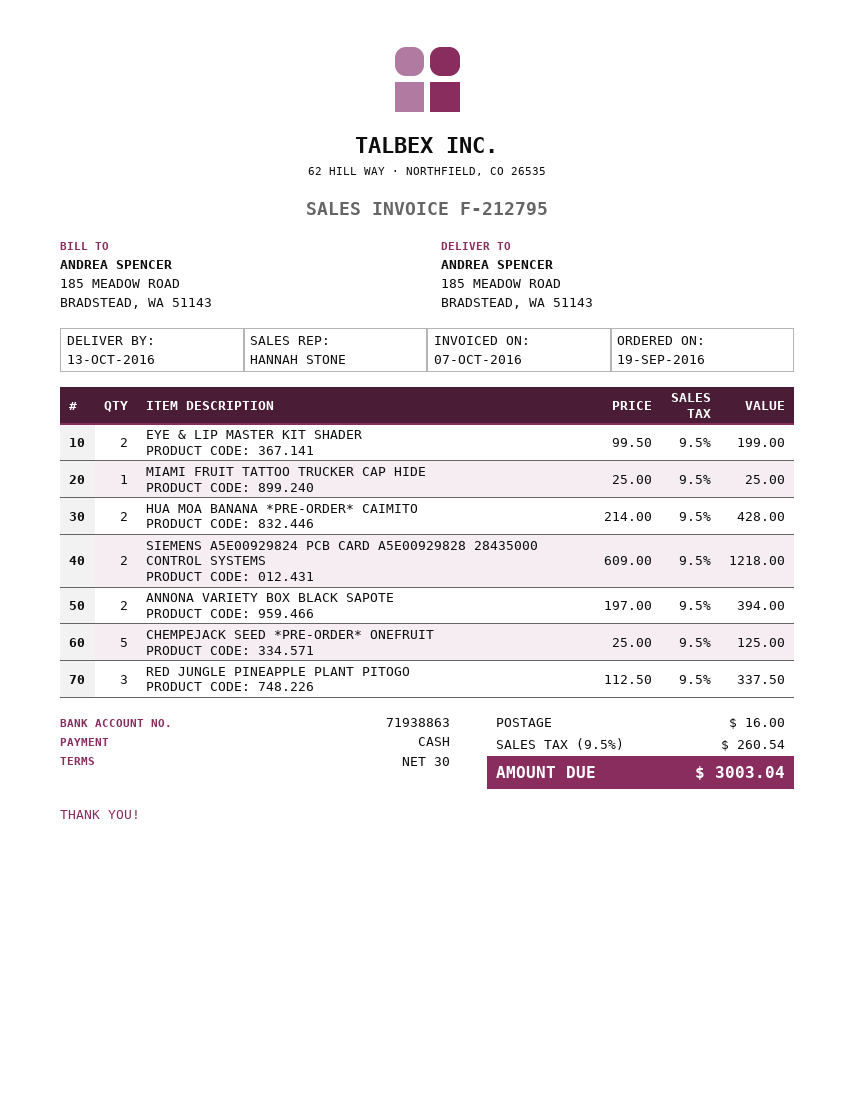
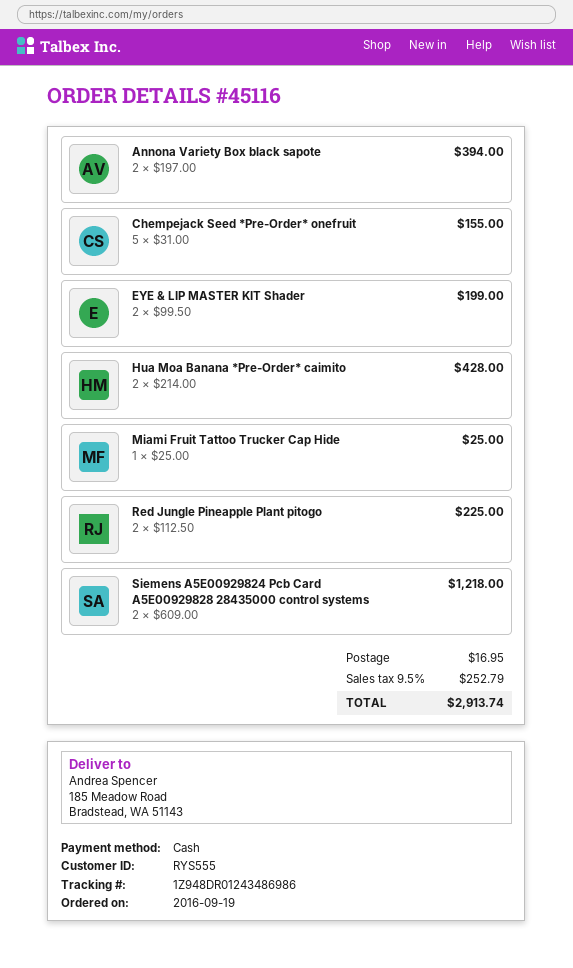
CHEMPEJACK SEED *PRE-ORDER* ONEFRUIT: 5 x 25.00 = 125.00 -> 5 x 31.00 = 155.00
RED JUNGLE PINEAPPLE PLANT PITOGO: 3 x 112.50 = 337.50 -> 2 x 112.50 = 225.00
shipping: 16.00 -> 16.95
tax: 9.5% = 260.54 -> 9.5% = 252.79
total: 3003.04 -> 2913.74

